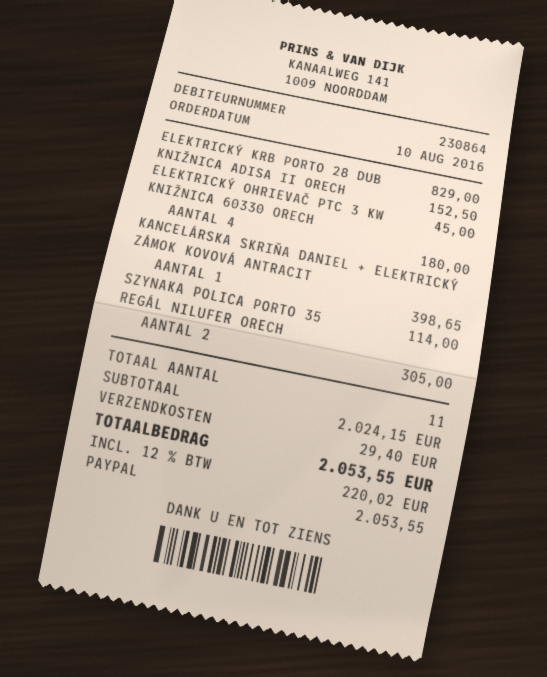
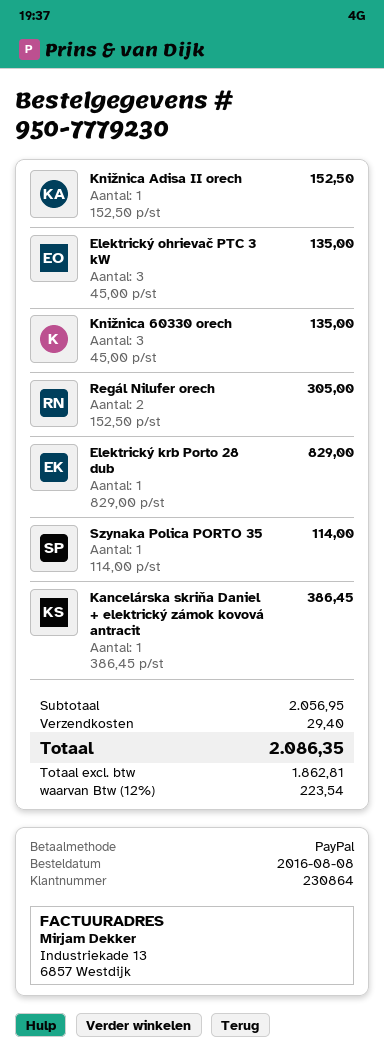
order date: 2016-08-10 -> 2016-08-08
ELEKTRICKÝ OHRIEVAČ PTC 3 KW: 1 for 45.00 -> 3 for 135.00
KNIŽNICA 60330 ORECH: 4 for 180.00 -> 3 for 135.00
KANCELÁRSKA SKRIŇA DANIEL + ELEKTRICKÝ ZÁMOK KOVOVÁ ANTRACIT: 1 for 398.65 -> 1 for 386.45
subtotal: 2024.15 -> 2056.95
tax: 12% = 220.02 -> 12% = 223.54
total: 2053.55 -> 2086.35

